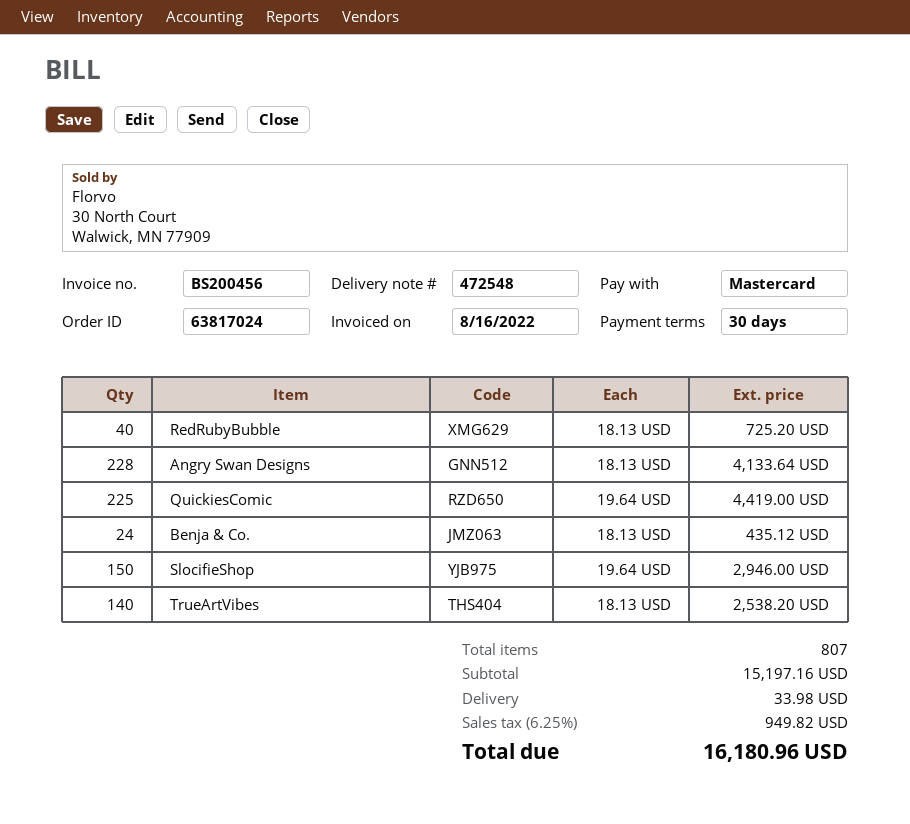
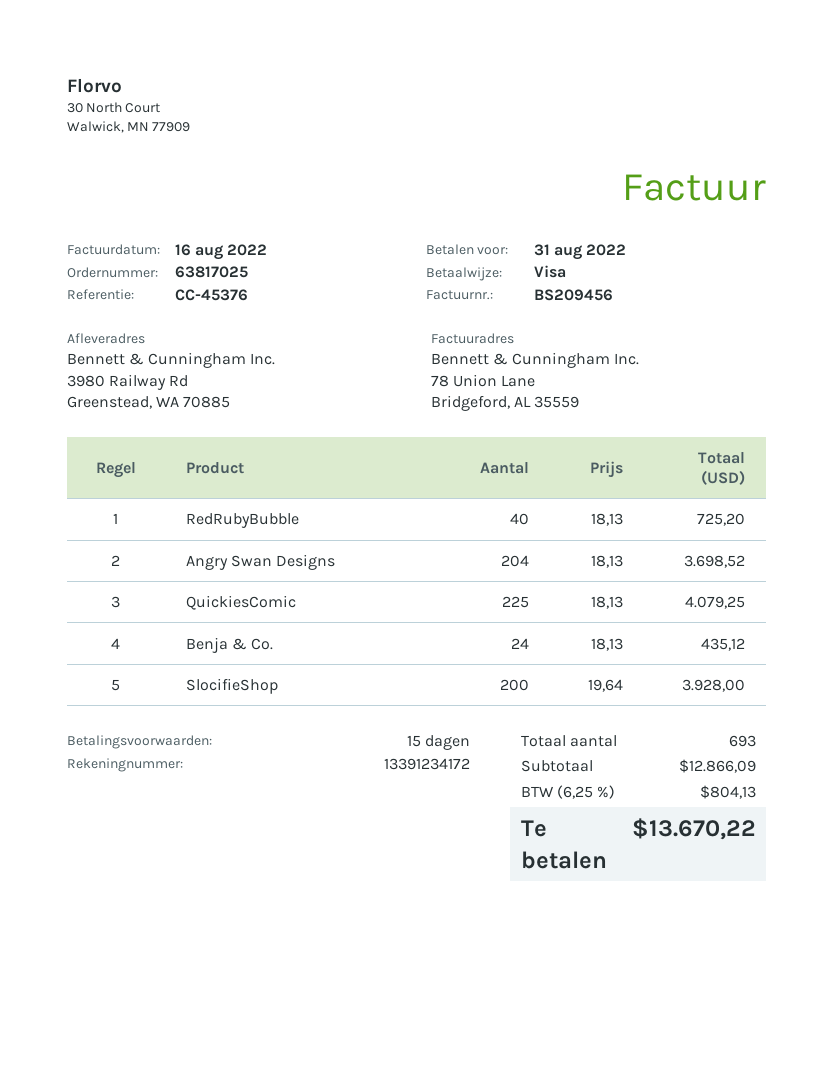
order number: 63817024 -> 63817025
invoice number: BS200456 -> BS209456
payment terms: 30 days -> 15 days
payment method: Mastercard -> Visa
Angry Swan Designs: 228 x 18.13 = 4133.64 -> 204 x 18.13 = 3698.52
QuickiesComic: 225 x 19.64 = 4419.00 -> 225 x 18.13 = 4079.25
SlocifieShop: 150 x 19.64 = 2946.00 -> 200 x 19.64 = 3928.00
TrueArtVibes: 140 x 18.13 = 2538.20 -> none
total quantity: 807 -> 693
subtotal: 15197.16 -> 12866.09
shipping: 33.98 -> none
tax: 6.25% = 949.82 -> 6.25% = 804.13
total: 16180.96 -> 13670.22

